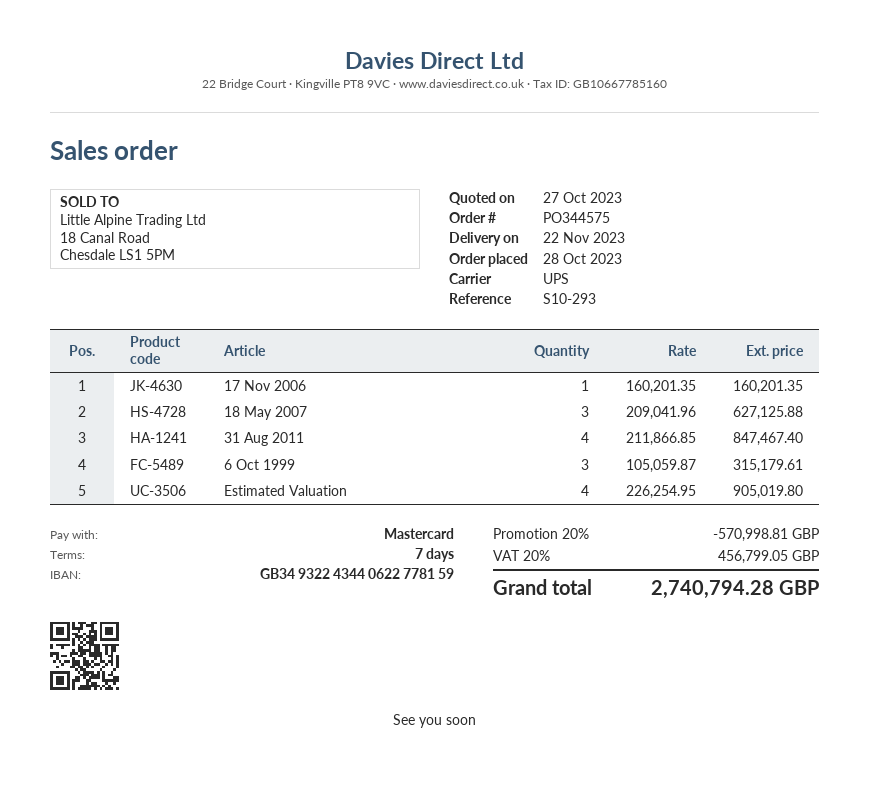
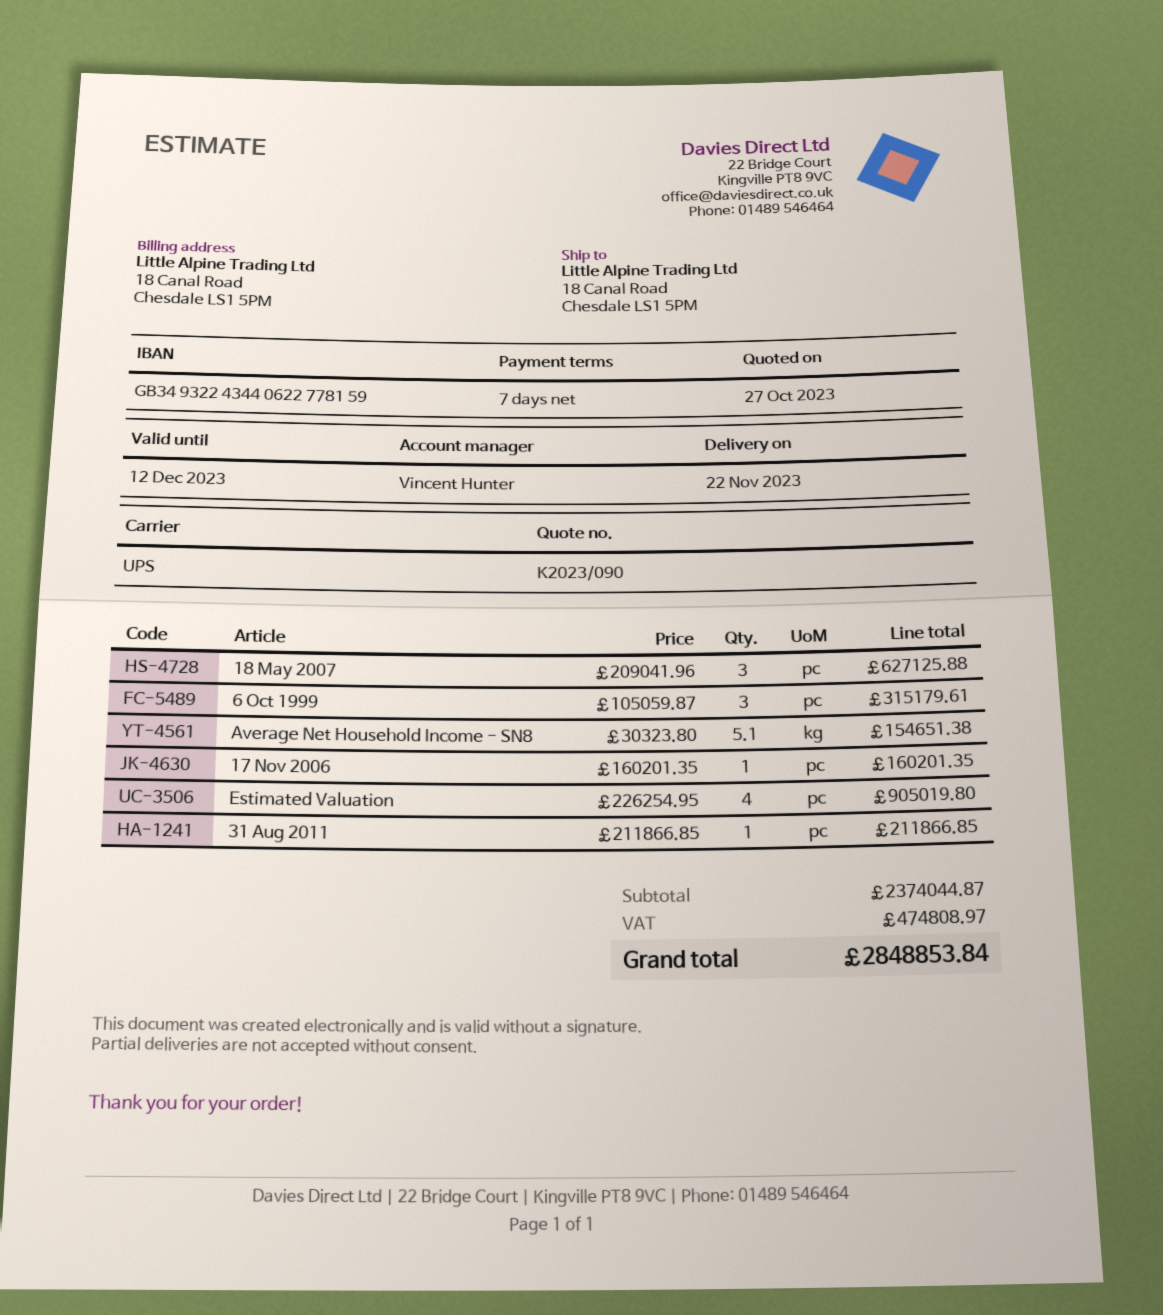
31 Aug 2011: 4 x 211866.85 = 847467.40 -> 1 x 211866.85 = 211866.85
Average Net Household Income - SN8: none -> 5.1 x 30323.80 = 154651.38
discount: 20% = 570998.81 -> none
tax: 456799.05 -> 474808.97
total: 2740794.28 -> 2848853.84

